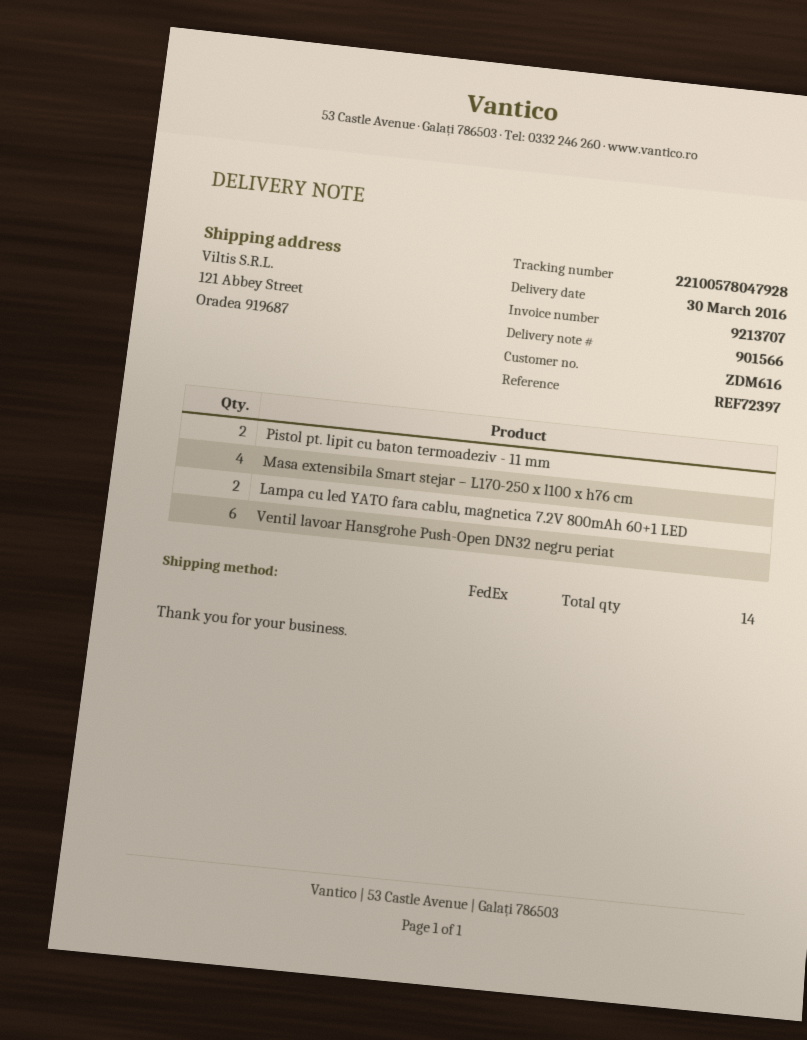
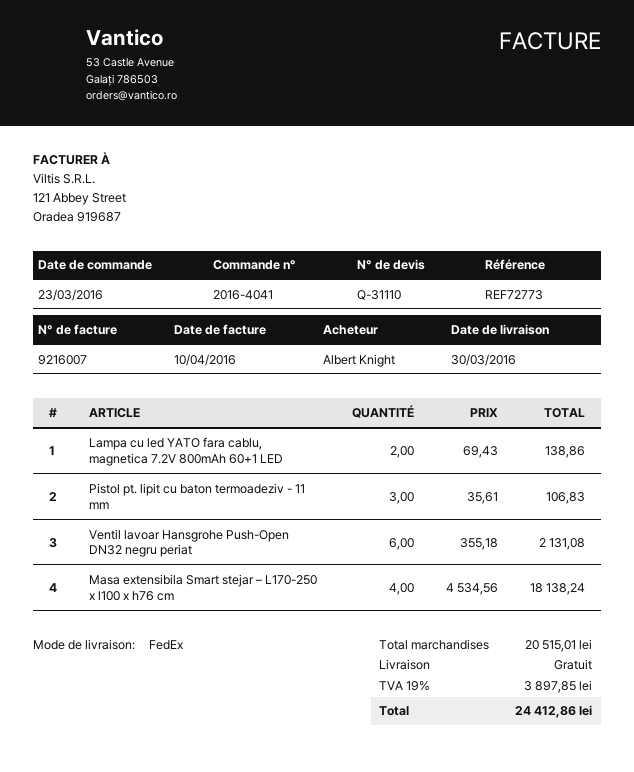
invoice number: 9213707 -> 9216007
reference: REF72397 -> REF72773
Pistol pt. lipit cu baton termoadeziv - 11 mm: 2 -> 3

